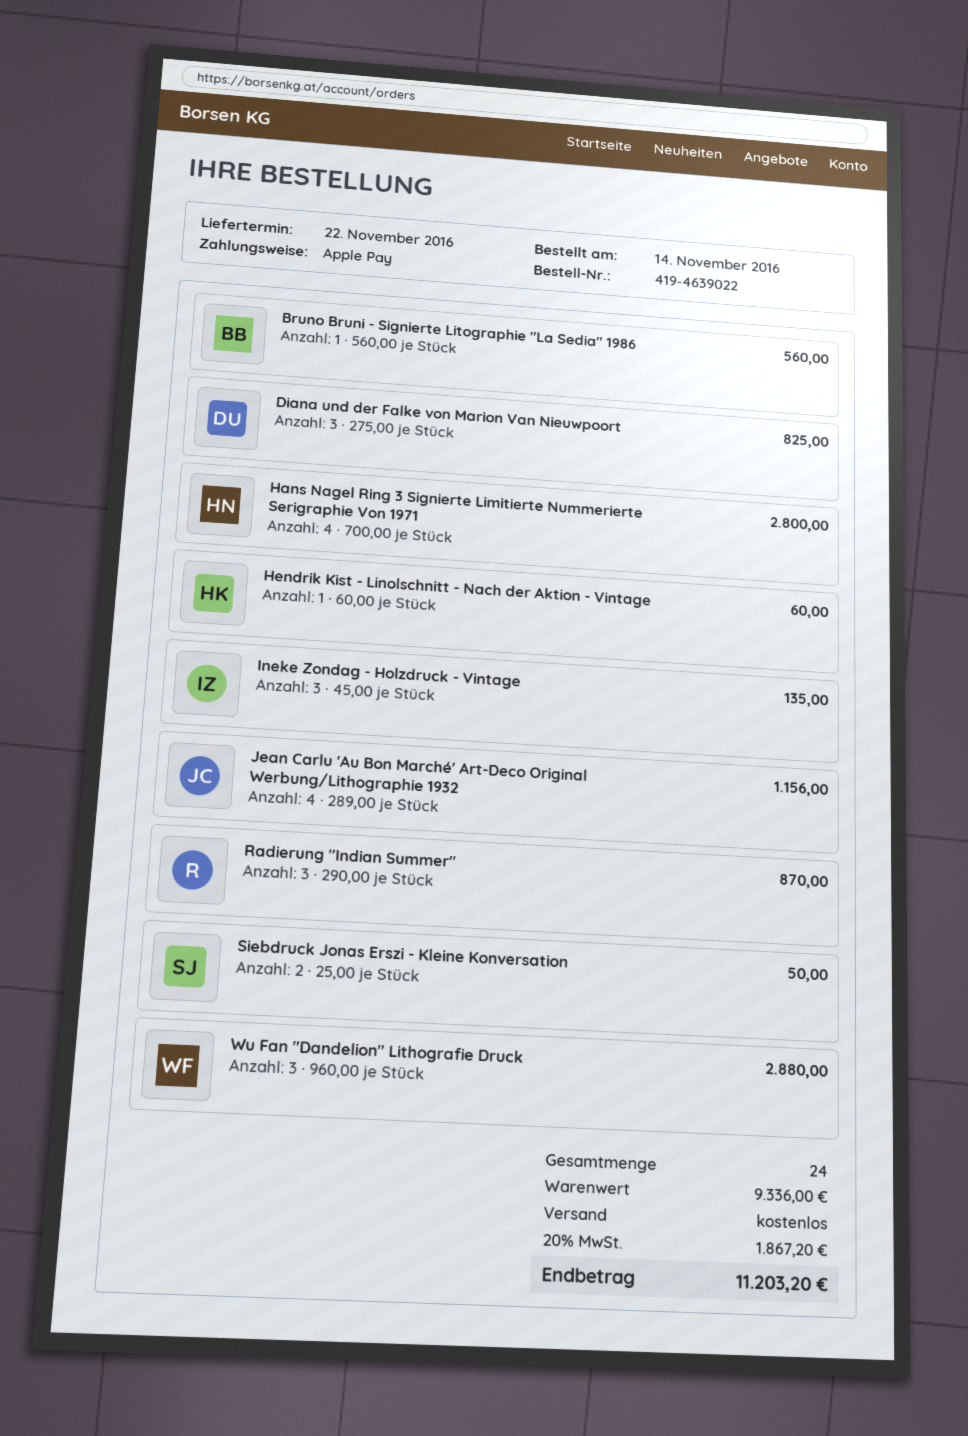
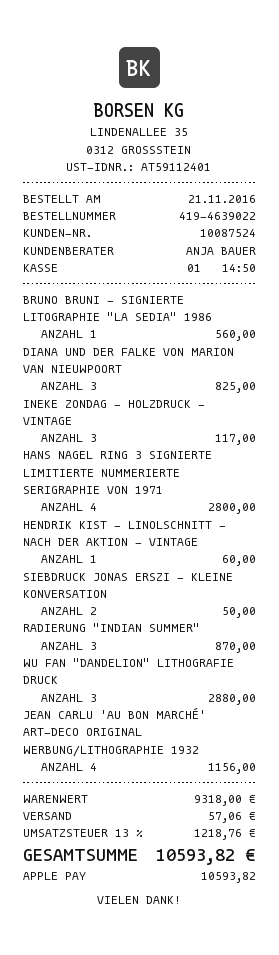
order date: 2016-11-14 -> 2016-11-21
Ineke Zondag - Holzdruck - Vintage: 3 for 135.00 -> 3 for 117.00
subtotal: 9336.00 -> 9318.00
shipping: 0.00 -> 57.06
tax: 20% = 1867.20 -> 13% = 1218.76
total: 11203.20 -> 10593.82

